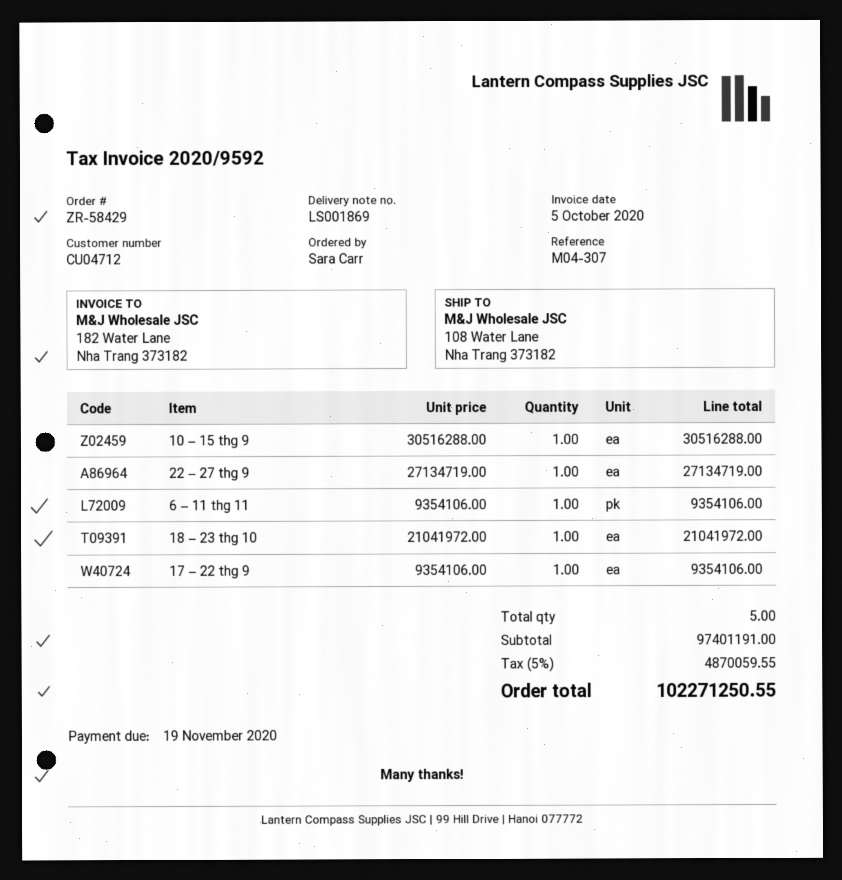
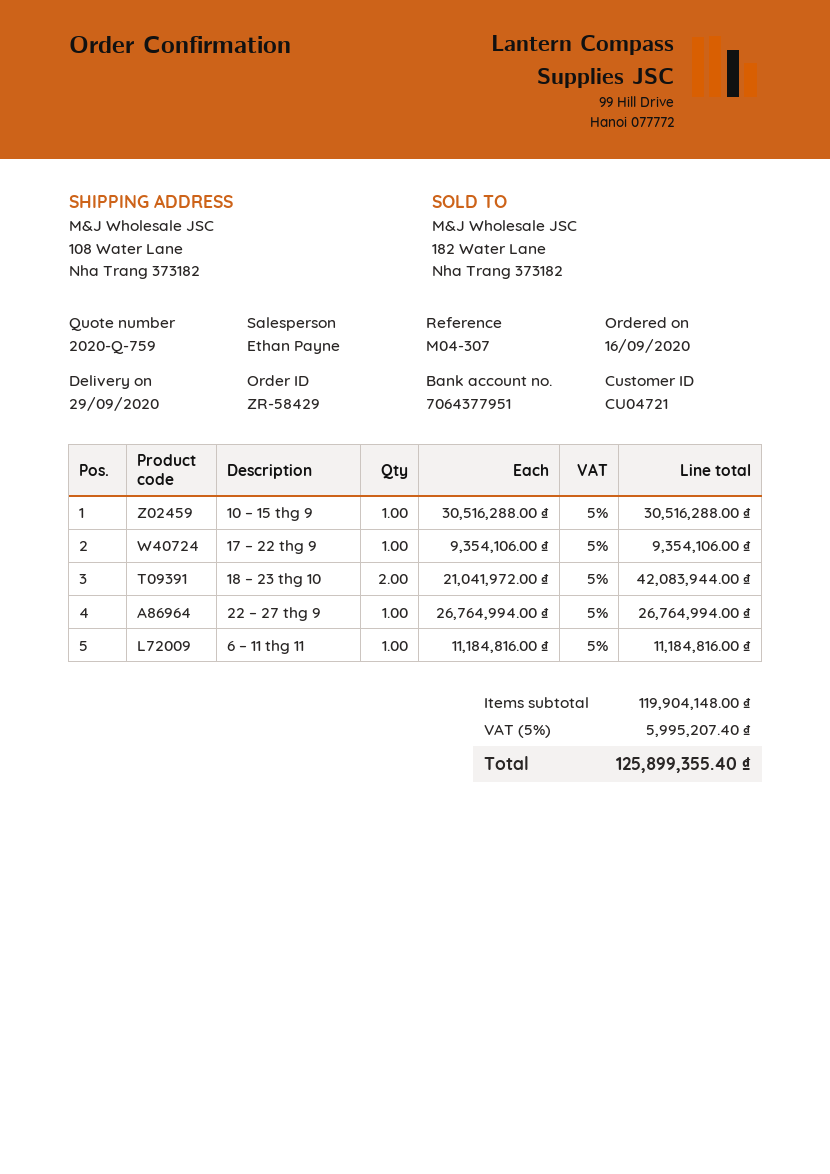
customer number: CU04712 -> CU04721
22 – 27 thg 9: 1 x 27134719.00 = 27134719.00 -> 1 x 26764994.00 = 26764994.00
6 – 11 thg 11: 1 x 9354106.00 = 9354106.00 -> 1 x 11184816.00 = 11184816.00
18 – 23 thg 10: 1 x 21041972.00 = 21041972.00 -> 2 x 21041972.00 = 42083944.00
subtotal: 97401191.00 -> 119904148.00
tax: 5% = 4870059.55 -> 5% = 5995207.40
total: 102271250.55 -> 125899355.40

